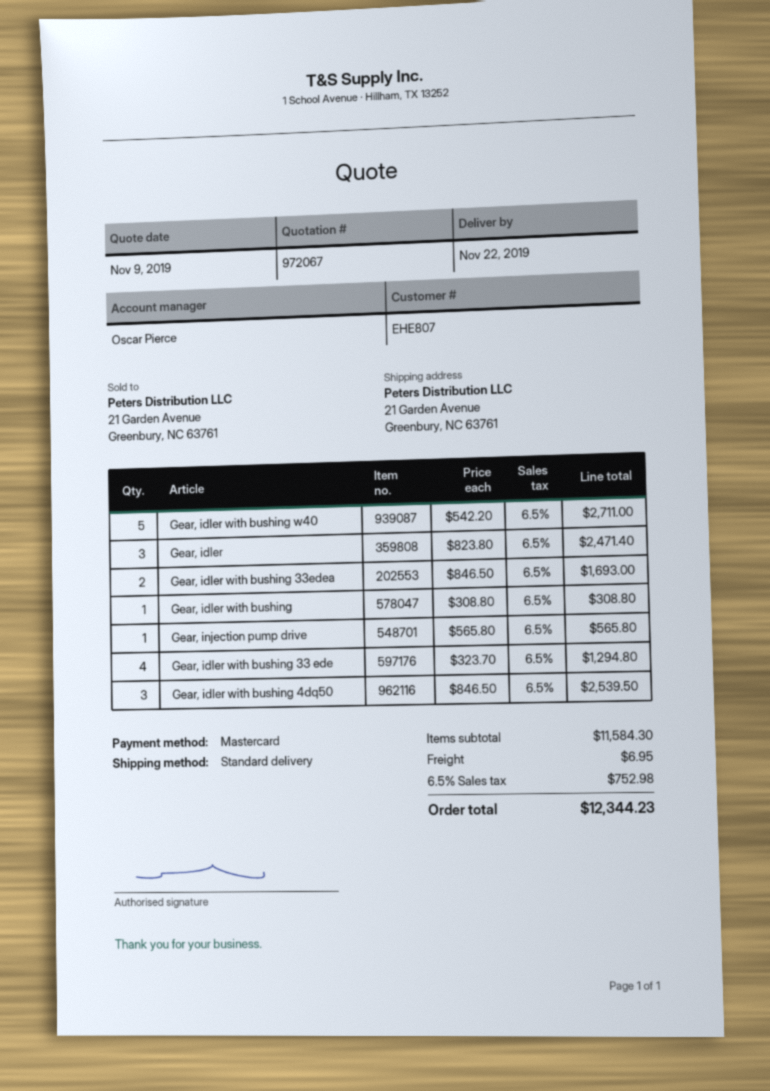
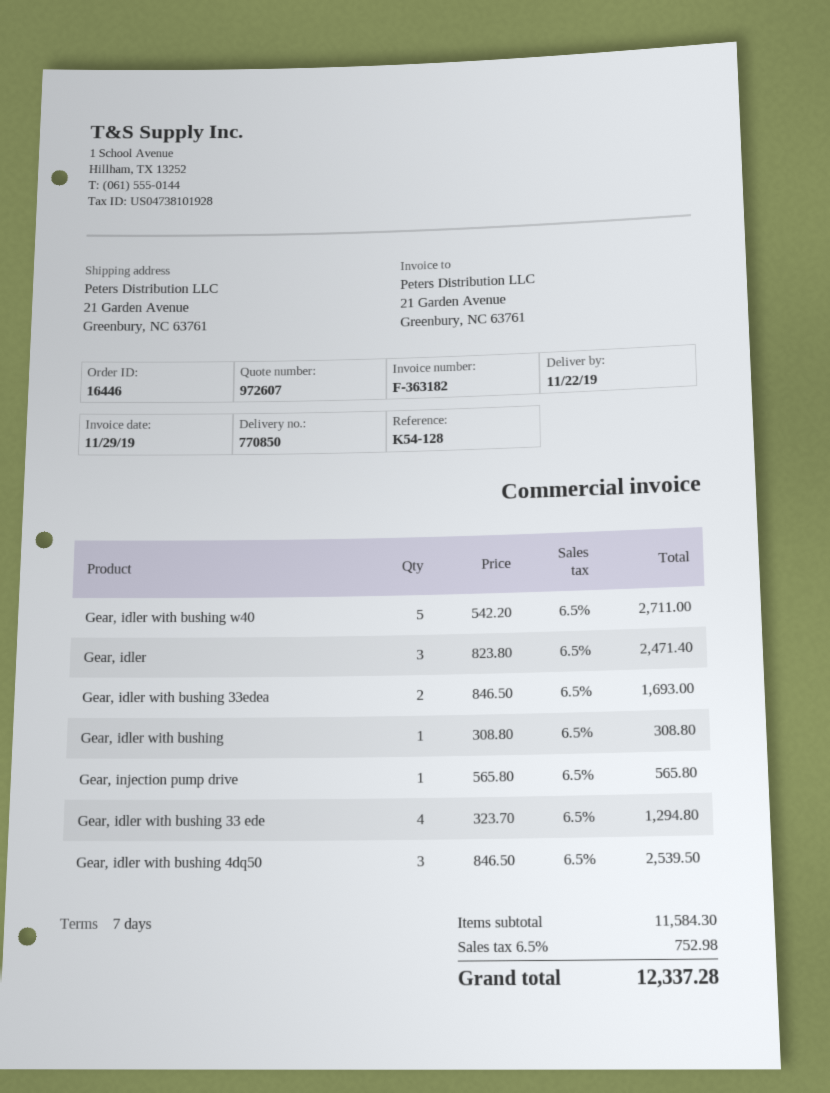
quote number: 972067 -> 972607
shipping: 6.95 -> none
total: 12344.23 -> 12337.28

